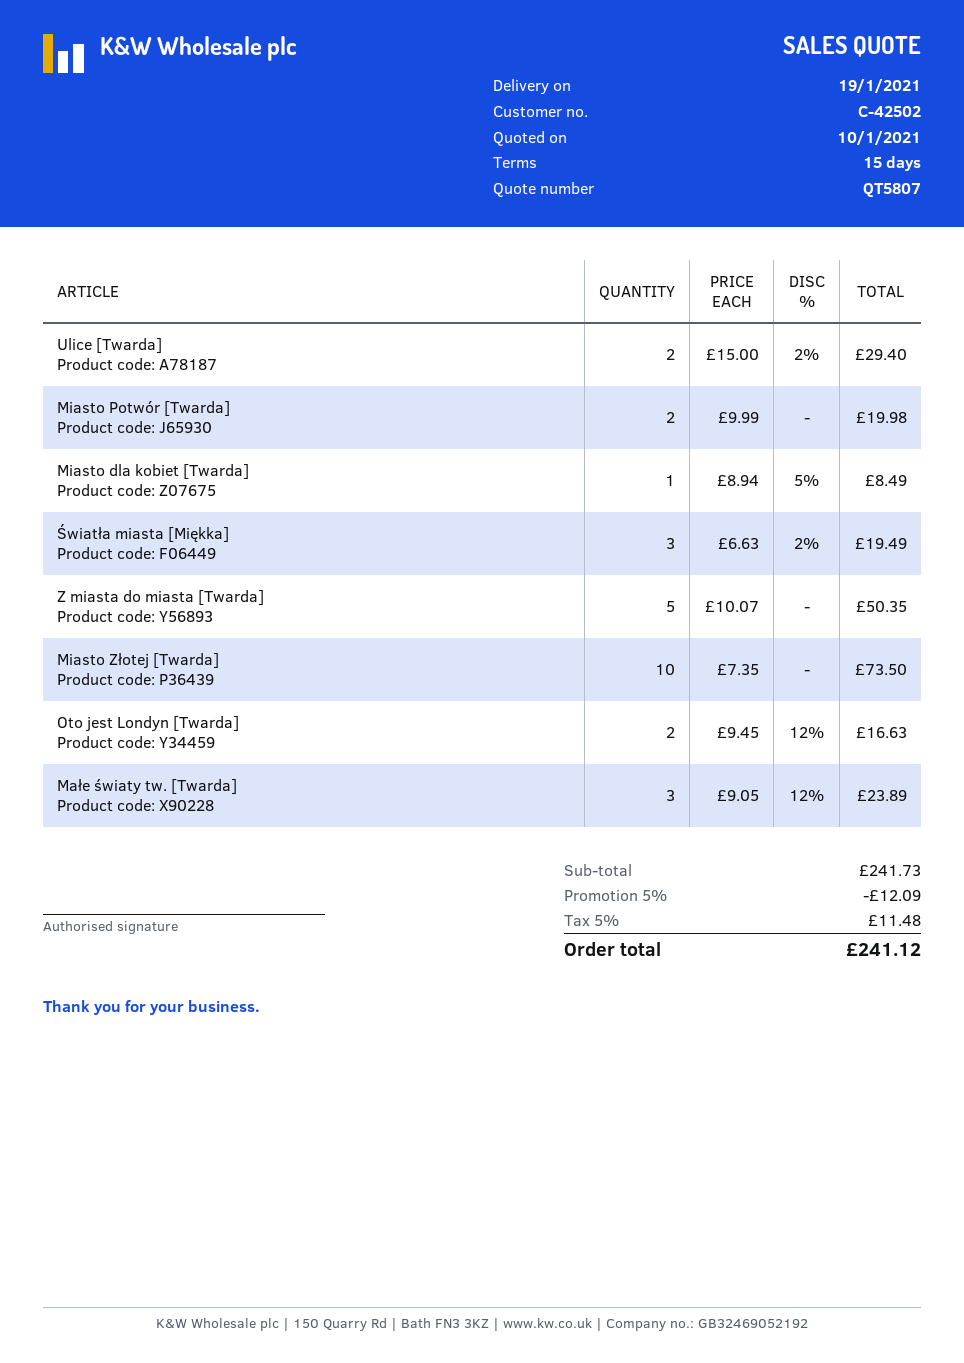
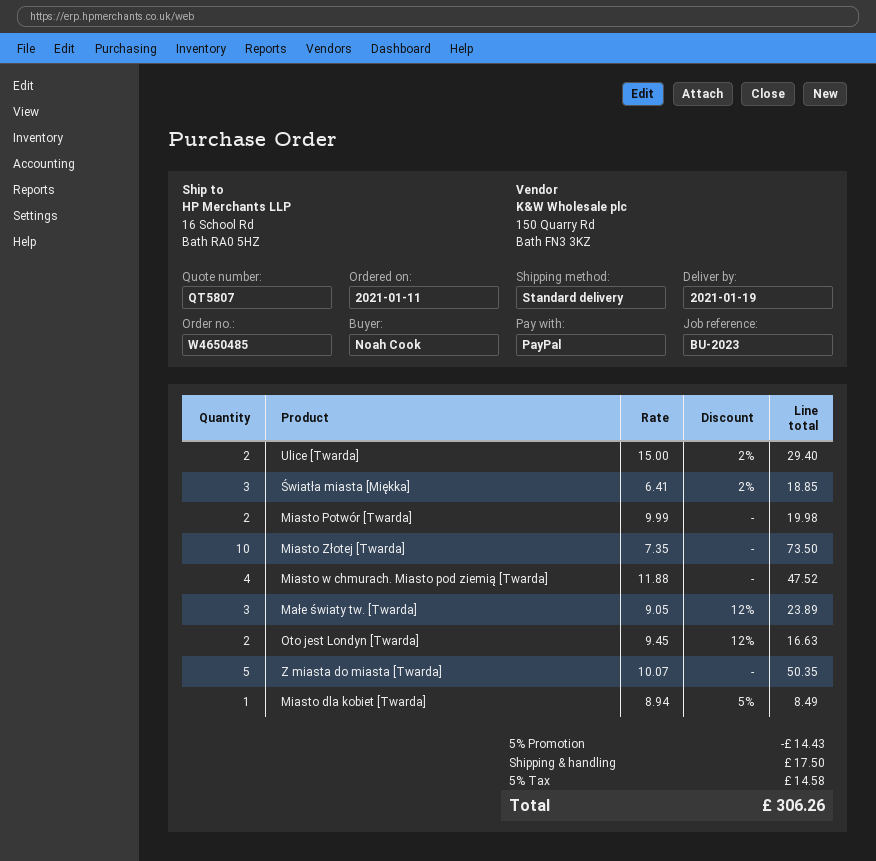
Światła miasta [Miękka]: 3 x 6.63 - 2% = 19.49 -> 3 x 6.41 - 2% = 18.85
Miasto w chmurach. Miasto pod ziemią [Twarda]: none -> 4 x 11.88 = 47.52
discount: 5% = 12.09 -> 5% = 14.43
shipping: none -> 17.50
tax: 5% = 11.48 -> 5% = 14.58
total: 241.12 -> 306.26

